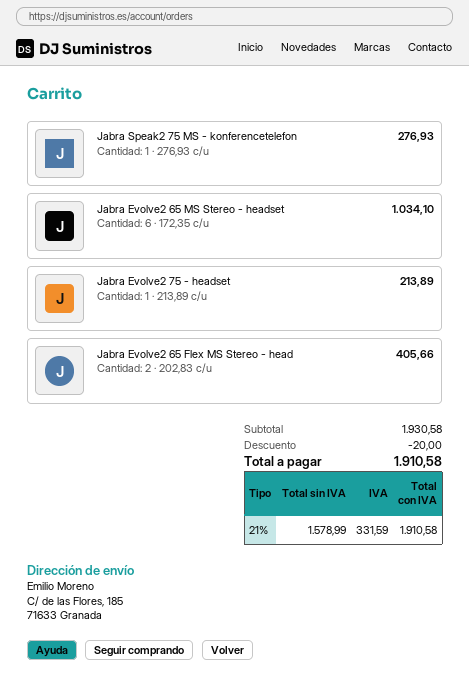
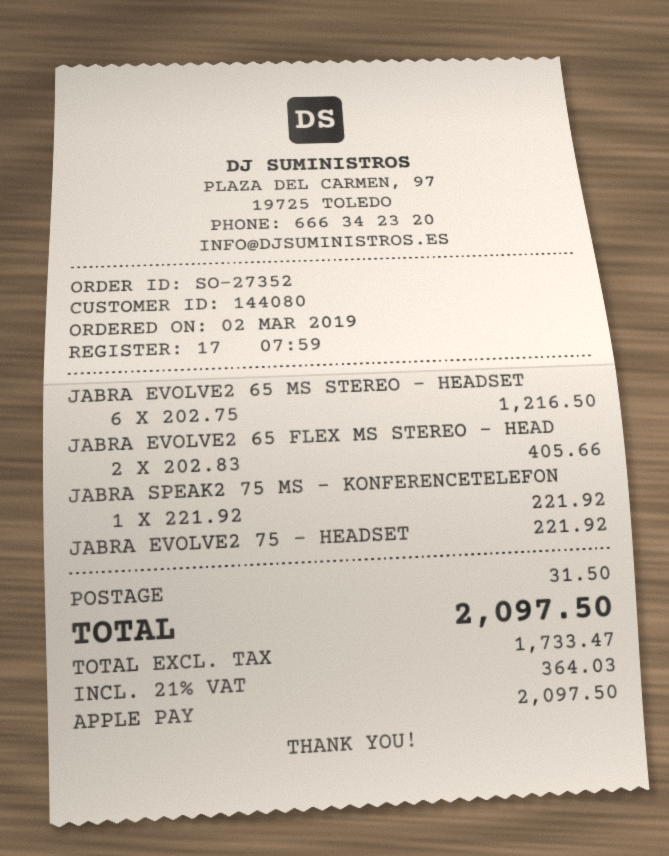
Jabra Speak2 75 MS - konferencetelefon: 1 x 276.93 = 276.93 -> 1 x 221.92 = 221.92
Jabra Evolve2 65 MS Stereo - headset: 6 x 172.35 = 1034.10 -> 6 x 202.75 = 1216.50
Jabra Evolve2 75 - headset: 1 x 213.89 = 213.89 -> 1 x 221.92 = 221.92
discount: 20.00 -> none
shipping: none -> 31.50
net: 1578.99 -> 1733.47
tax: 21% = 331.59 -> 21% = 364.03
total: 1910.58 -> 2097.50

